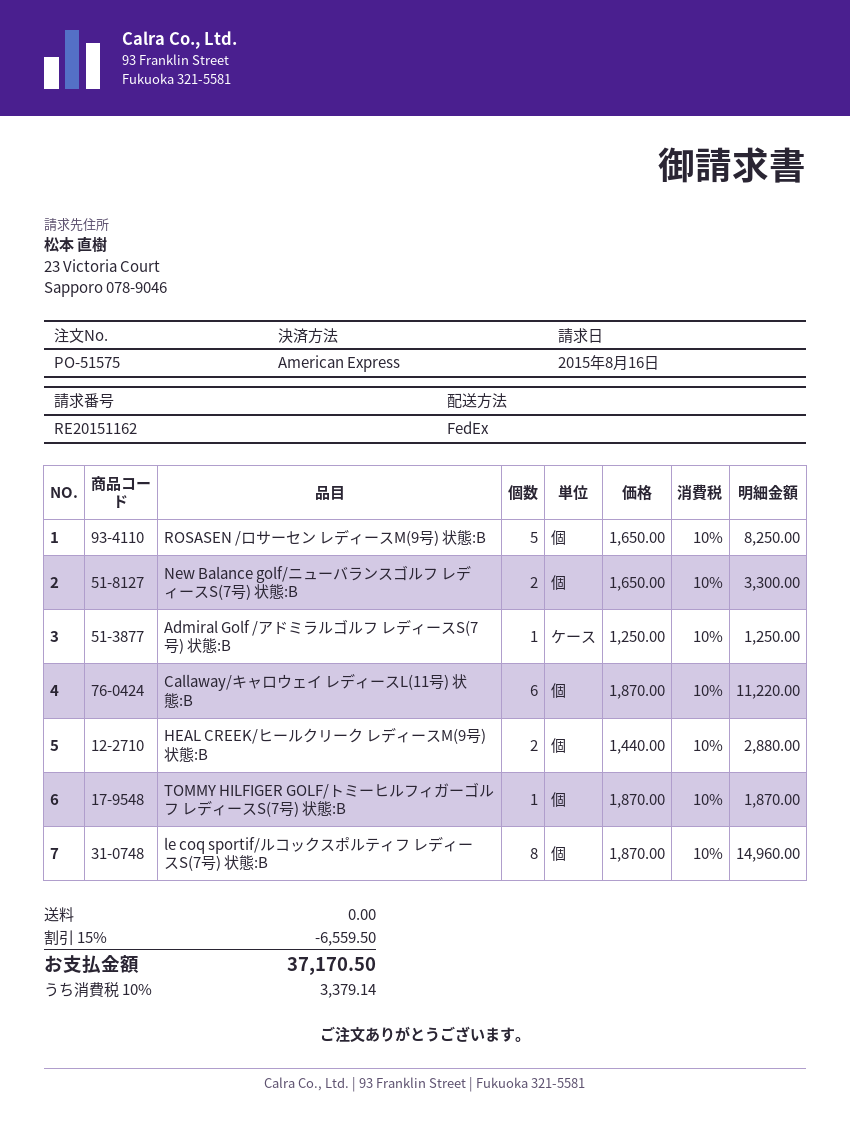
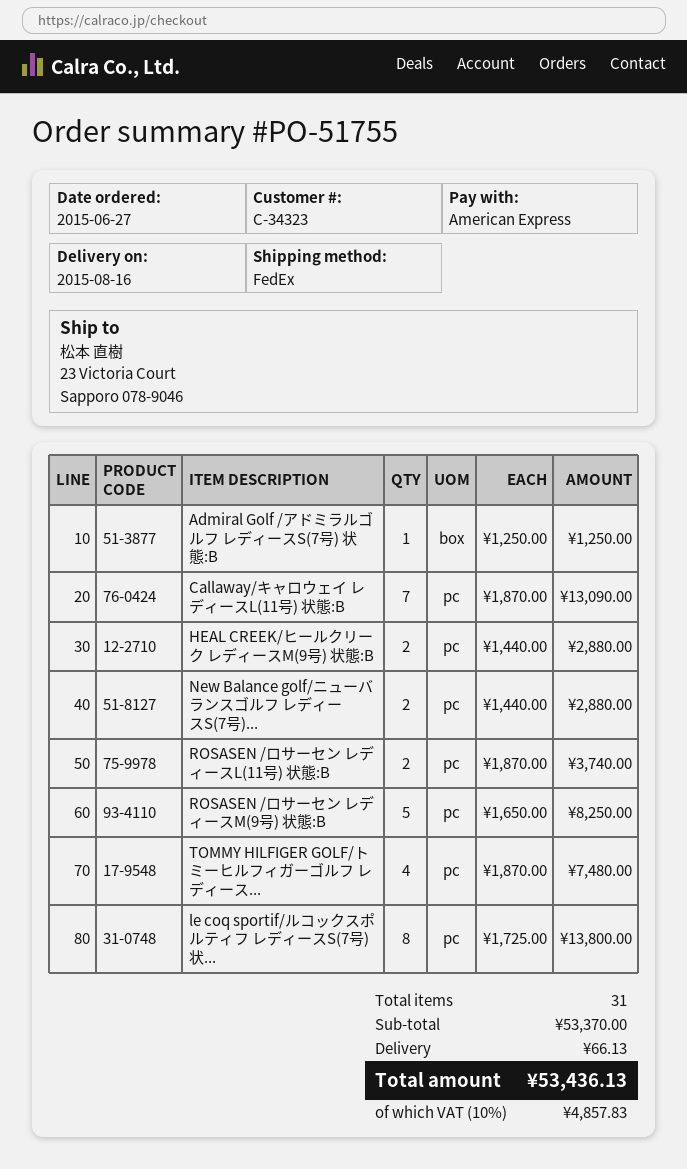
order number: PO-51575 -> PO-51755
New Balance golf/ニューバランスゴルフ レディースS(7号) 状態:B: 2 x 1650.00 = 3300.00 -> 2 x 1440.00 = 2880.00
Callaway/キャロウェイ レディースL(11号) 状態:B: 6 x 1870.00 = 11220.00 -> 7 x 1870.00 = 13090.00
TOMMY HILFIGER GOLF/トミーヒルフィガーゴルフ レディースS(7号) 状態:B: 1 x 1870.00 = 1870.00 -> 4 x 1870.00 = 7480.00
le coq sportif/ルコックスポルティフ レディースS(7号) 状態:B: 8 x 1870.00 = 14960.00 -> 8 x 1725.00 = 13800.00
ROSASEN /ロサーセン レディースL(11号) 状態:B: none -> 2 x 1870.00 = 3740.00
discount: 15% = 6559.50 -> none
shipping: 0.00 -> 66.13
tax: 10% = 3379.14 -> 10% = 4857.83
total: 37170.50 -> 53436.13

